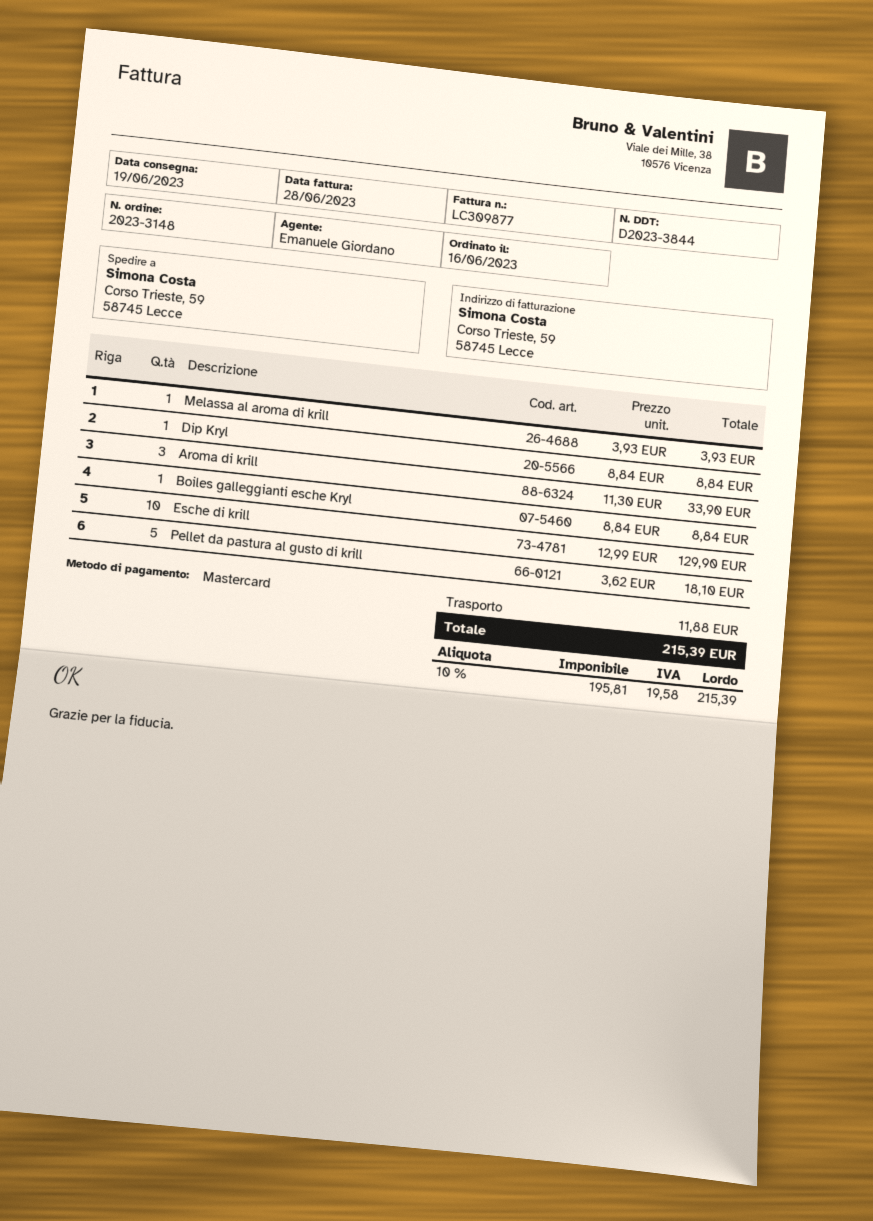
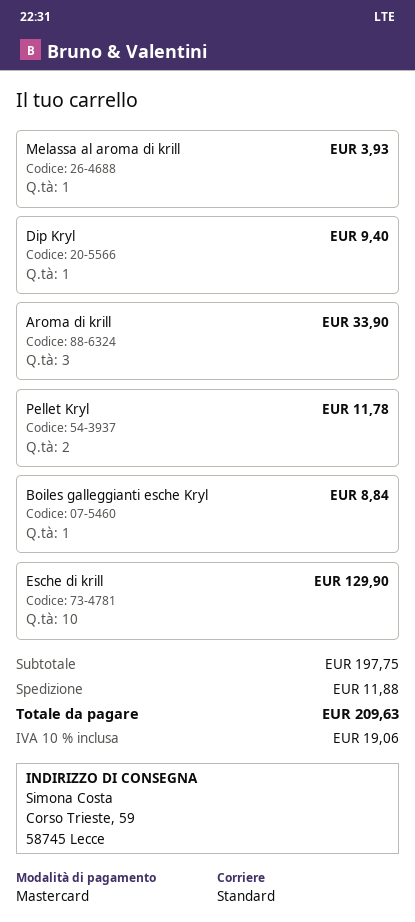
Dip Kryl: 1 for 8.84 -> 1 for 9.40
Pellet da pastura al gusto di krill: 5 for 18.10 -> none
Pellet Kryl: none -> 2 for 11.78
tax: 10% = 19.58 -> 10% = 19.06
total: 215.39 -> 209.63

